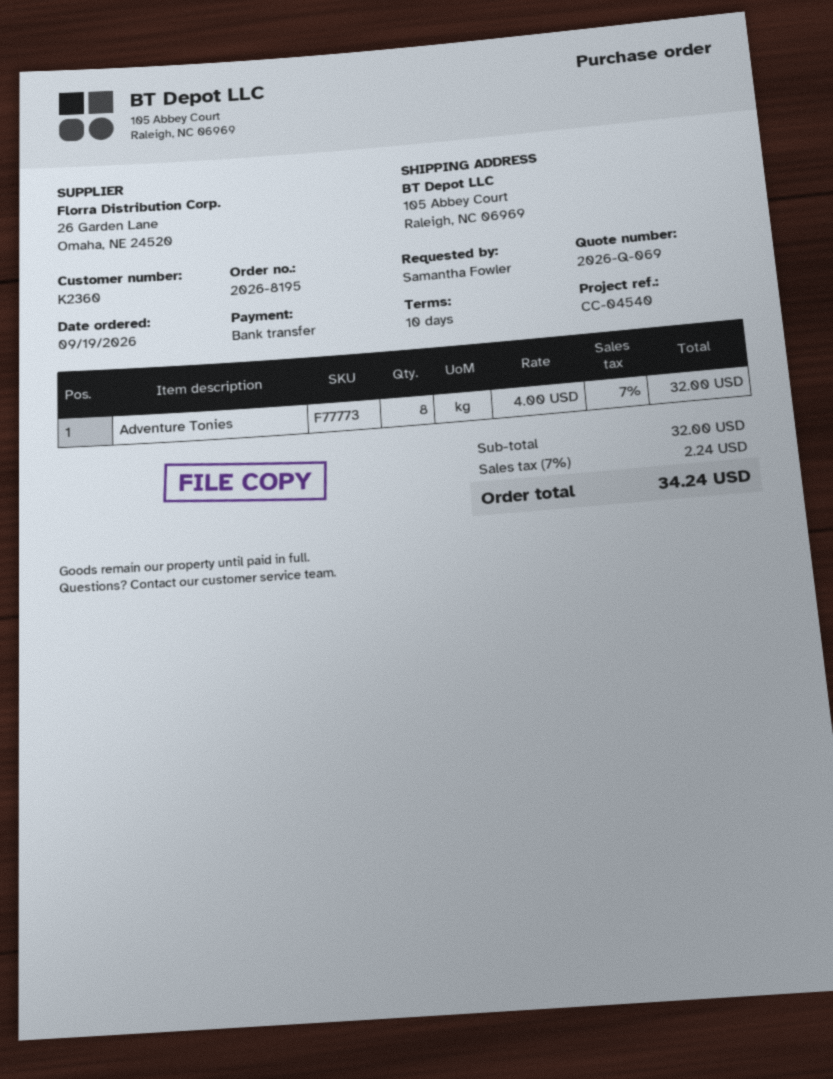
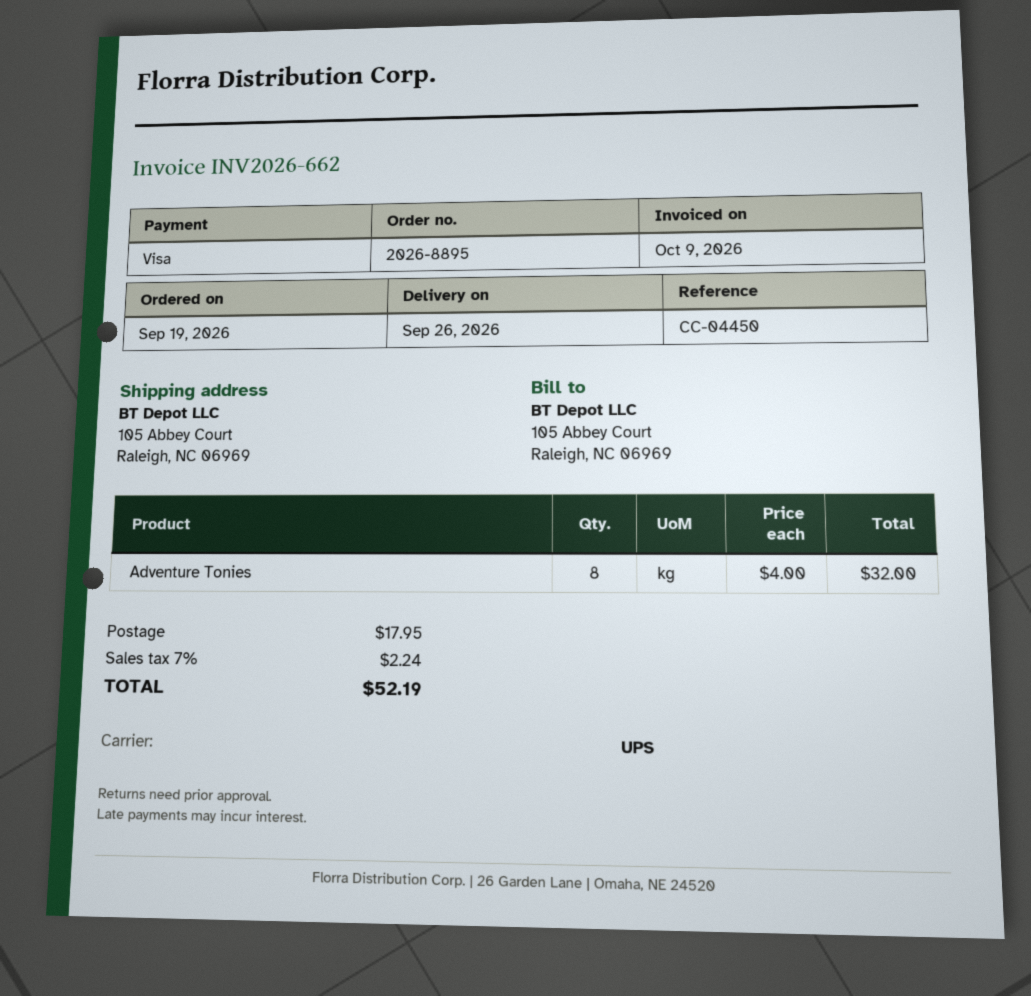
order number: 2026-8195 -> 2026-8895
reference: CC-04540 -> CC-04450
payment method: bank transfer -> Visa
shipping: none -> 17.95
total: 34.24 -> 52.19

